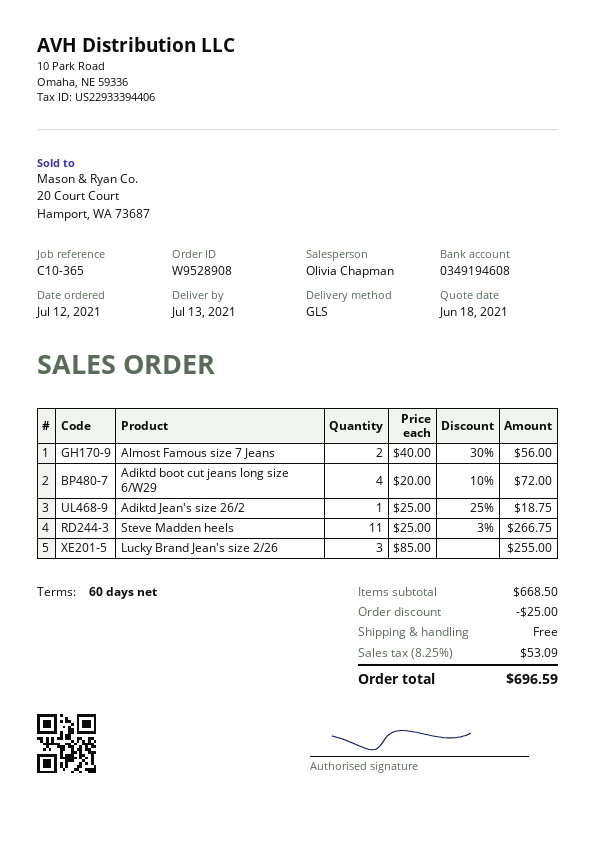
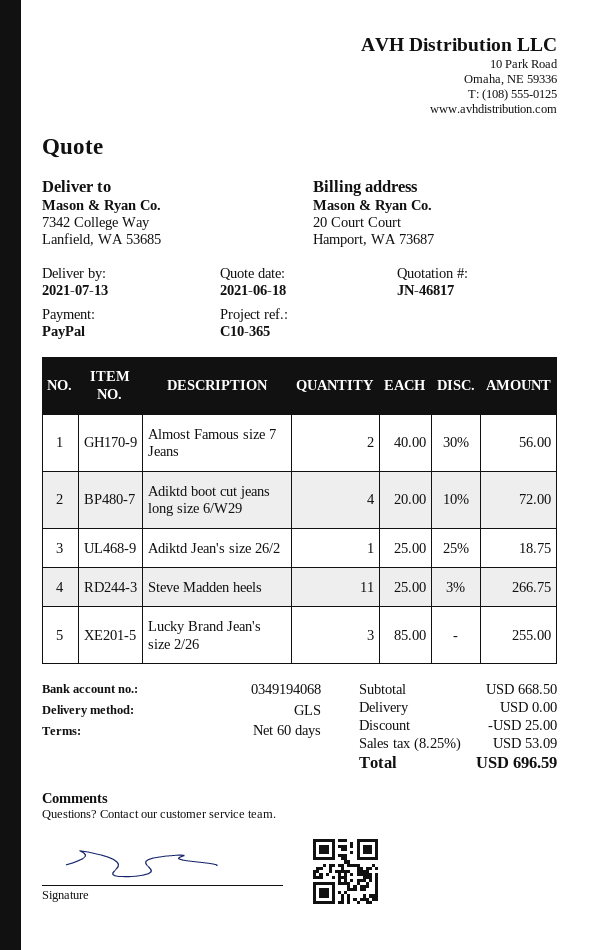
bank account: 0349194608 -> 0349194068

